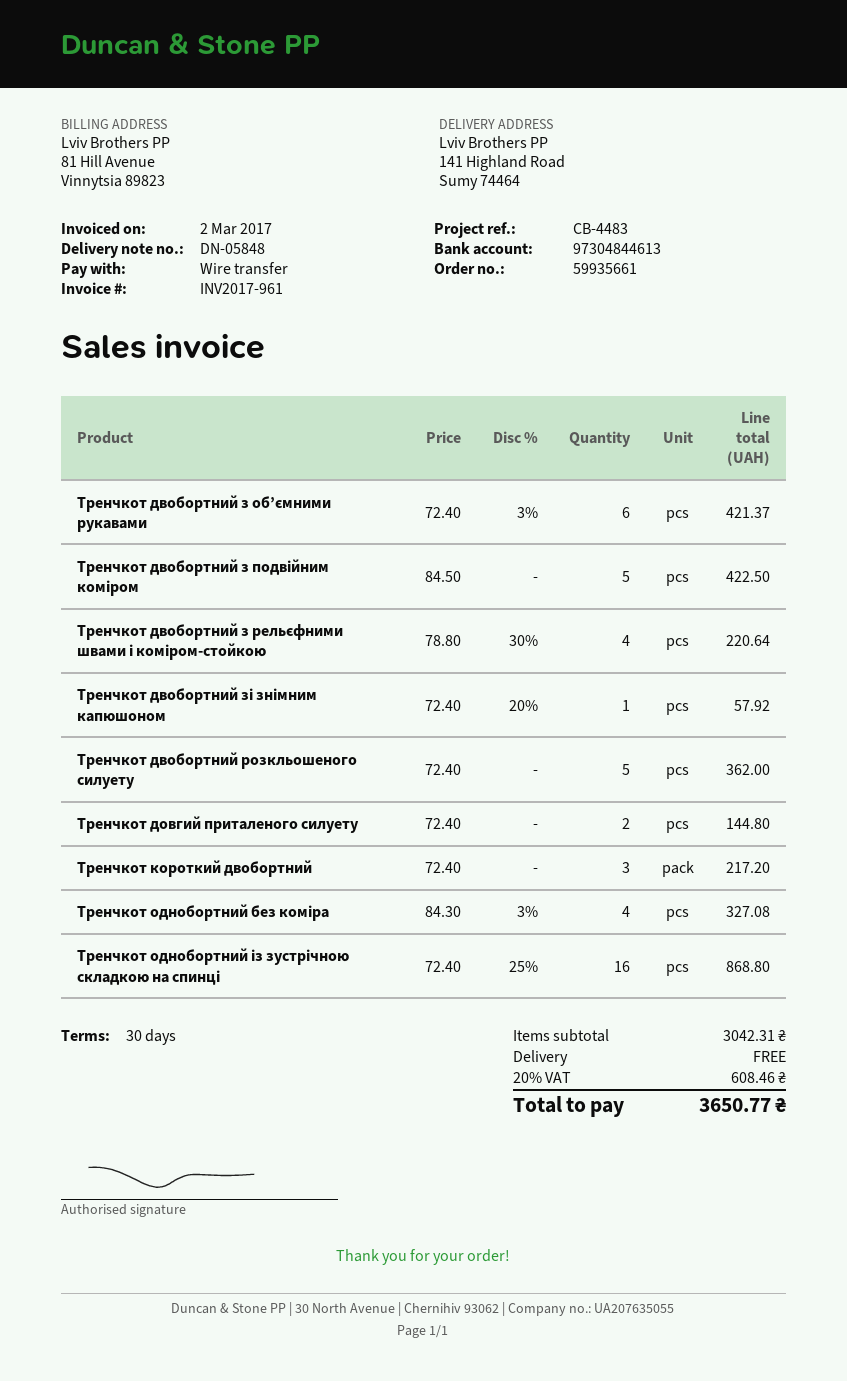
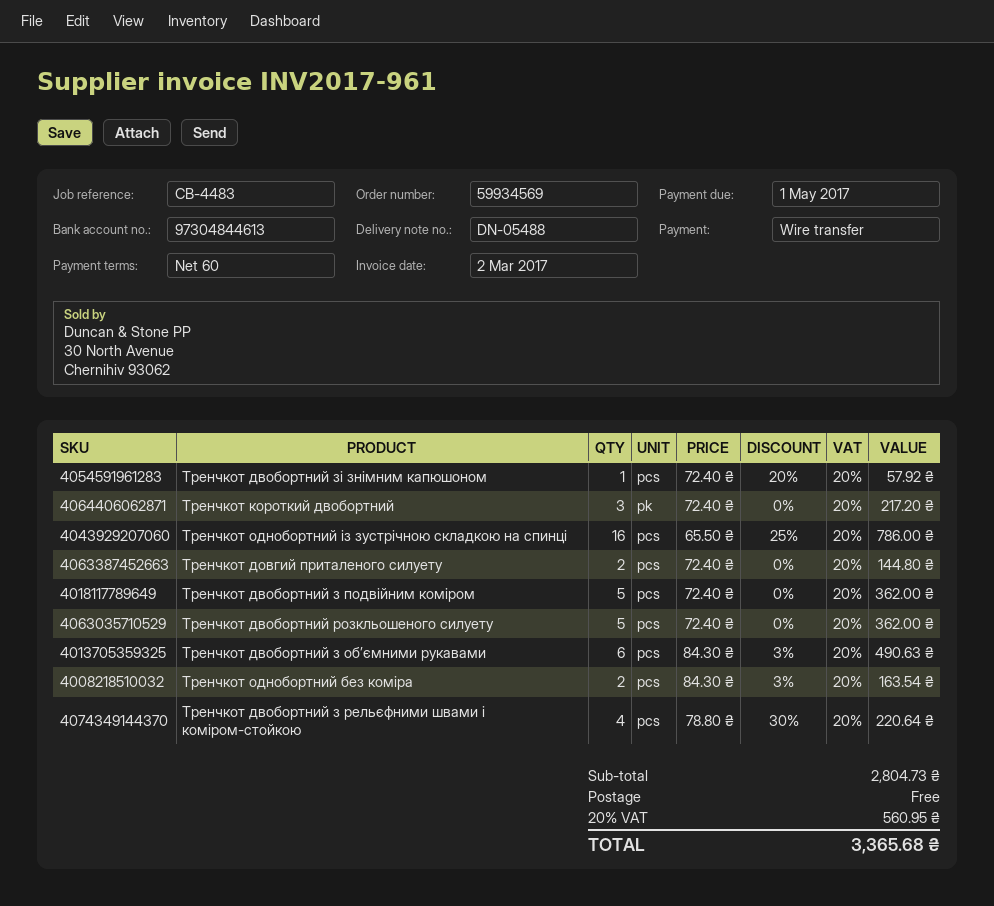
order number: 59935661 -> 59934569
delivery note number: DN-05848 -> DN-05488
payment terms: 30 days -> 60 days
Тренчкот двобортний з об’ємними рукавами: 6 x 72.40 - 3% = 421.37 -> 6 x 84.30 - 3% = 490.63
Тренчкот двобортний з подвійним коміром: 5 x 84.50 = 422.50 -> 5 x 72.40 = 362.00
Тренчкот однобортний без коміра: 4 x 84.30 - 3% = 327.08 -> 2 x 84.30 - 3% = 163.54
Тренчкот однобортний із зустрічною складкою на спинці: 16 x 72.40 - 25% = 868.80 -> 16 x 65.50 - 25% = 786.00
subtotal: 3042.31 -> 2804.73
tax: 20% = 608.46 -> 20% = 560.95
total: 3650.77 -> 3365.68

